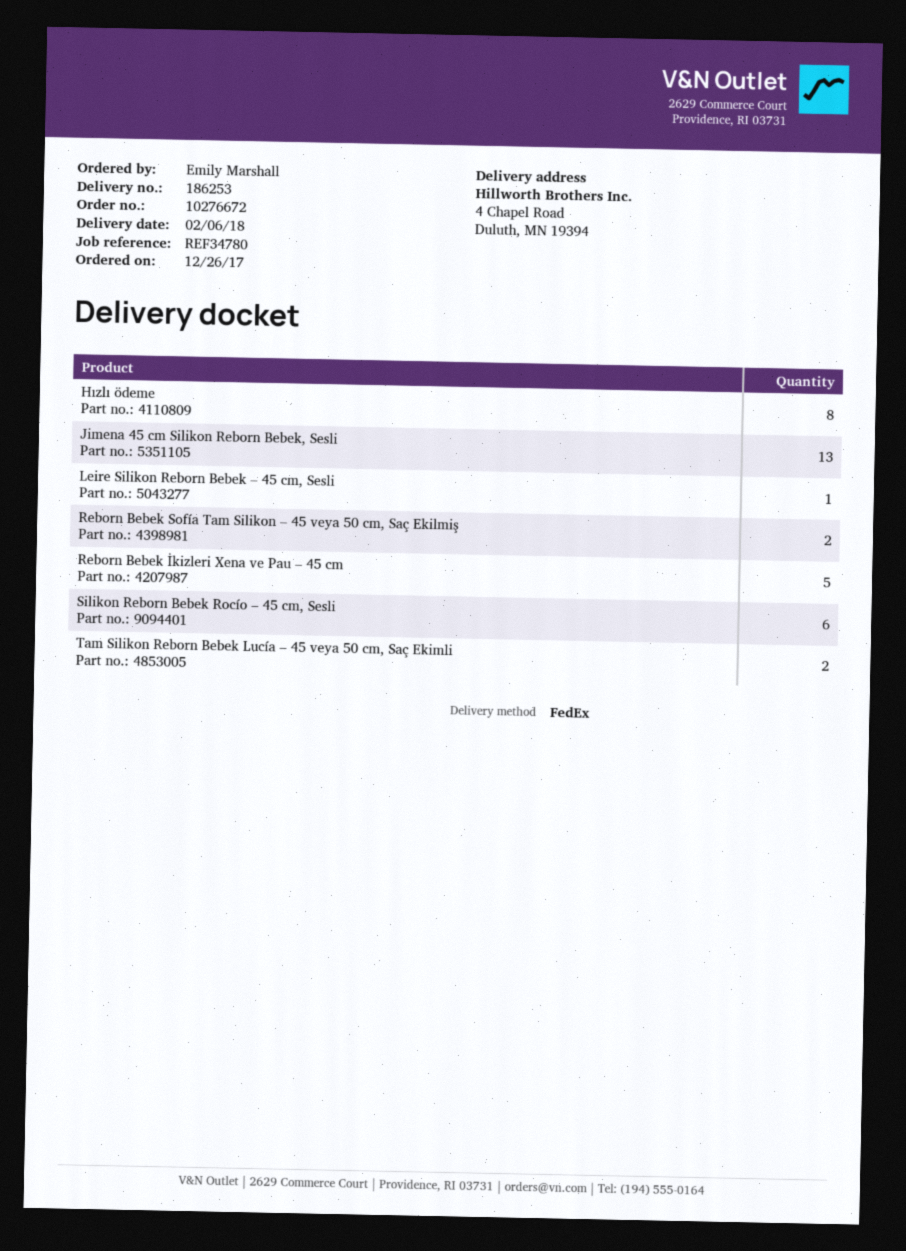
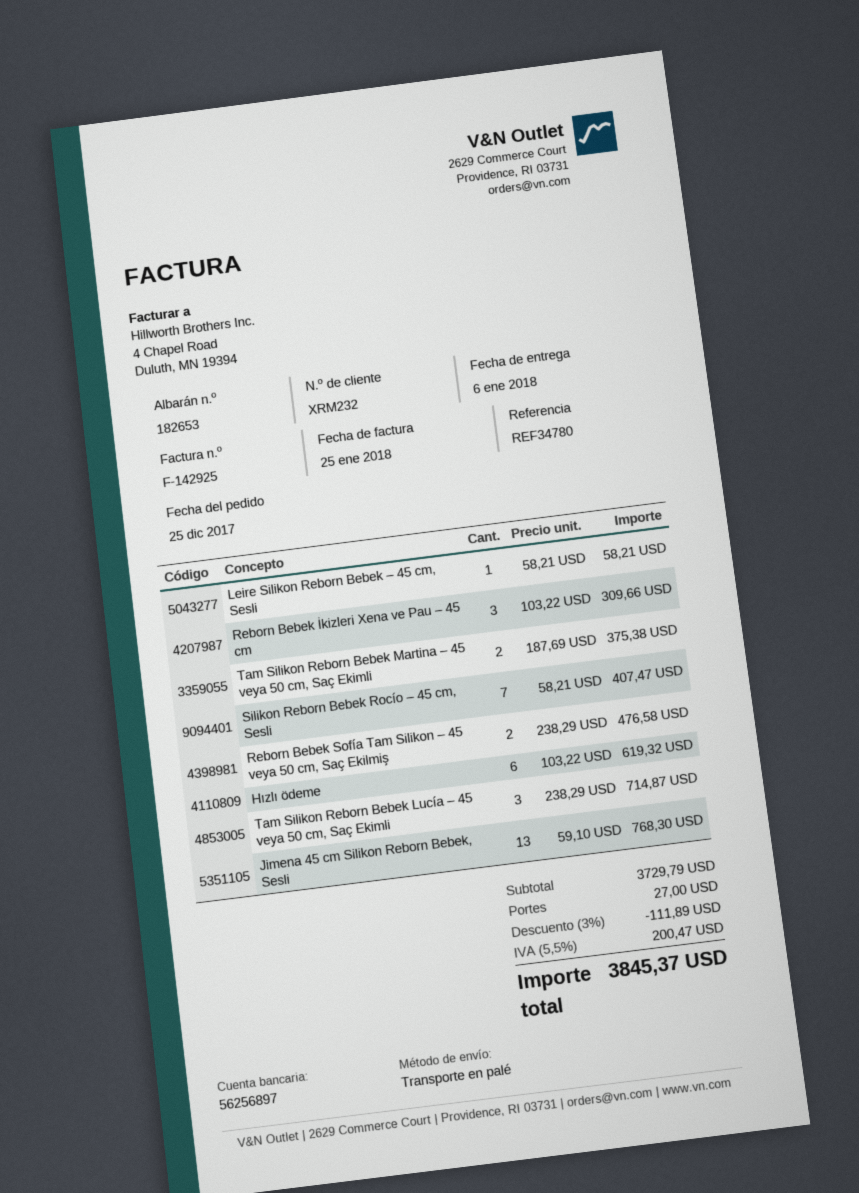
order date: 2017-12-26 -> 2017-12-25
delivery note number: 186253 -> 182653
delivery date: 2018-02-06 -> 2018-01-06
shipping method: FedEx -> pallet freight
Hızlı ödeme: 8 -> 6
Reborn Bebek İkizleri Xena ve Pau – 45 cm: 5 -> 3
Silikon Reborn Bebek Rocío – 45 cm, Sesli: 6 -> 7
Tam Silikon Reborn Bebek Lucía – 45 veya 50 cm, Saç Ekimli: 2 -> 3
Tam Silikon Reborn Bebek Martina – 45 veya 50 cm, Saç Ekimli: none -> 2

